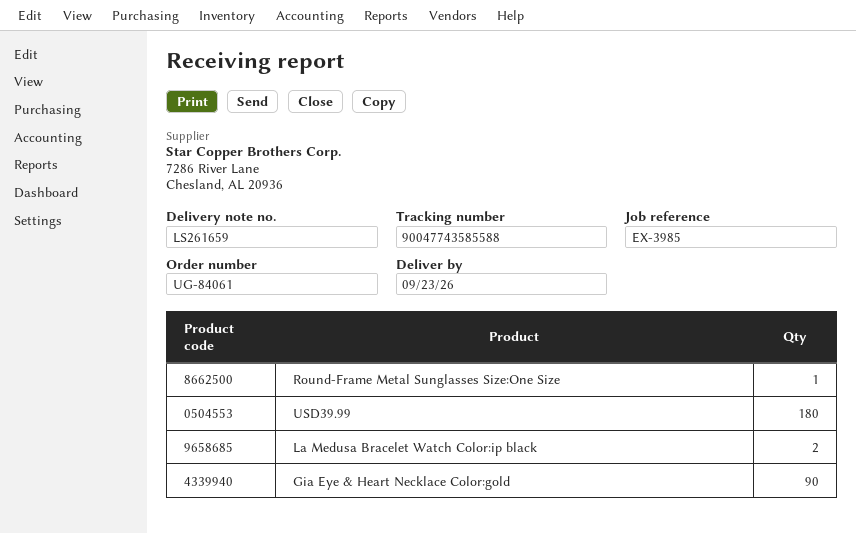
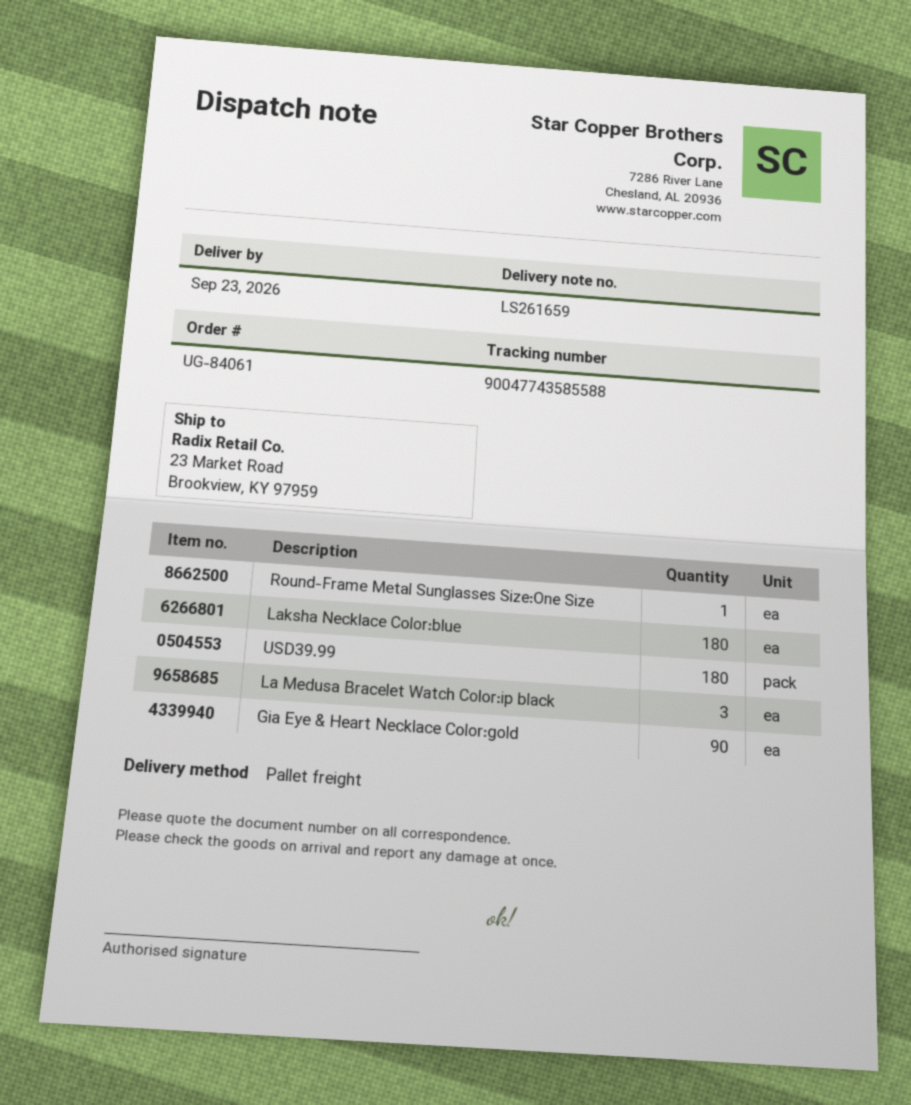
La Medusa Bracelet Watch Color:ip black: 2 -> 3
Laksha Necklace Color:blue: none -> 180

